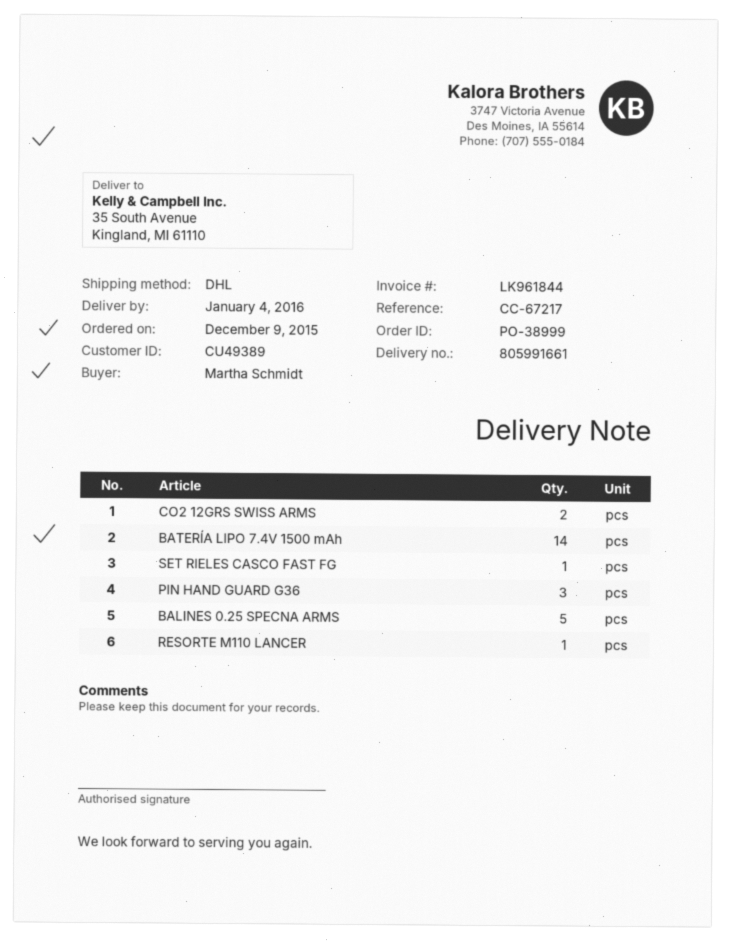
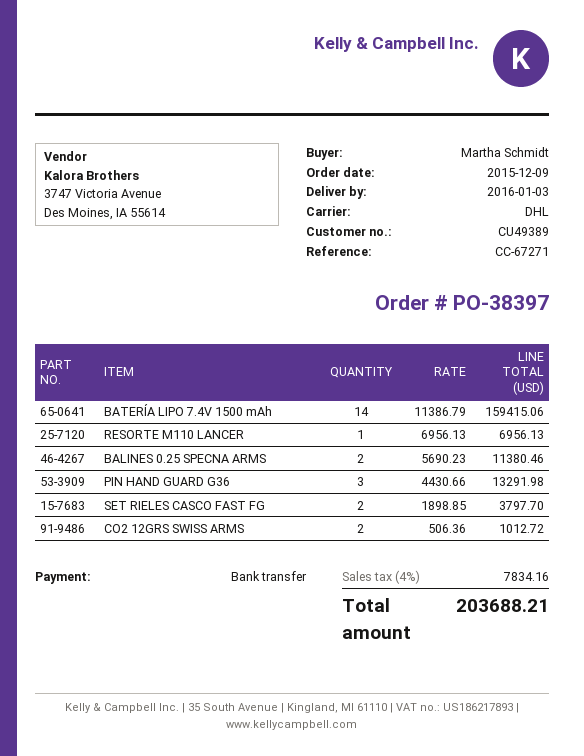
order number: PO-38999 -> PO-38397
delivery date: 2016-01-04 -> 2016-01-03
reference: CC-67217 -> CC-67271
SET RIELES CASCO FAST FG: 1 -> 2
BALINES 0.25 SPECNA ARMS: 5 -> 2

